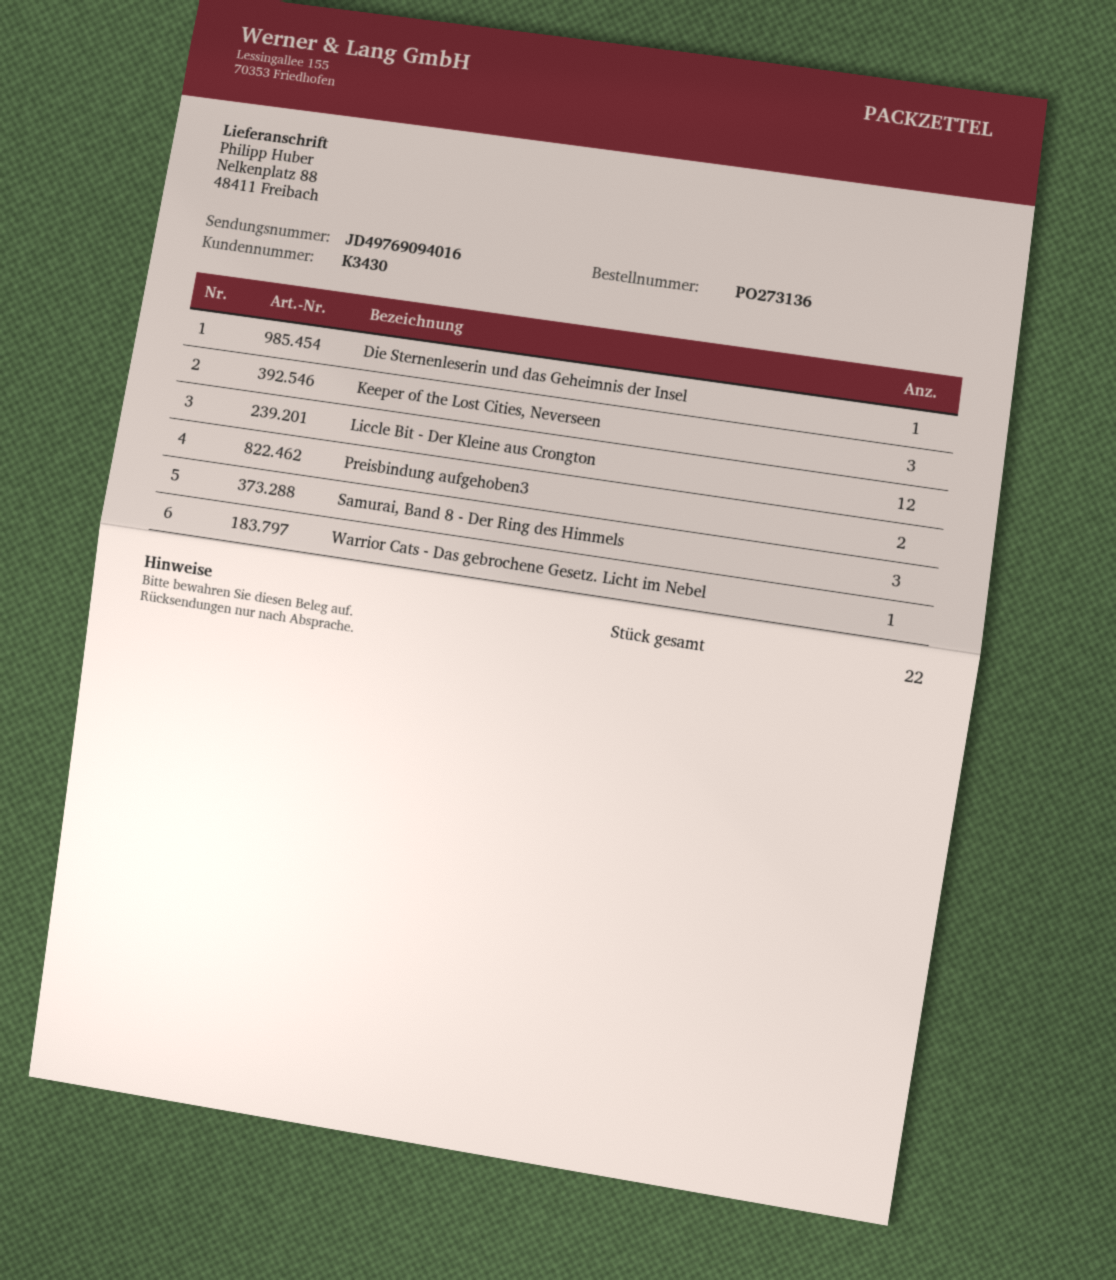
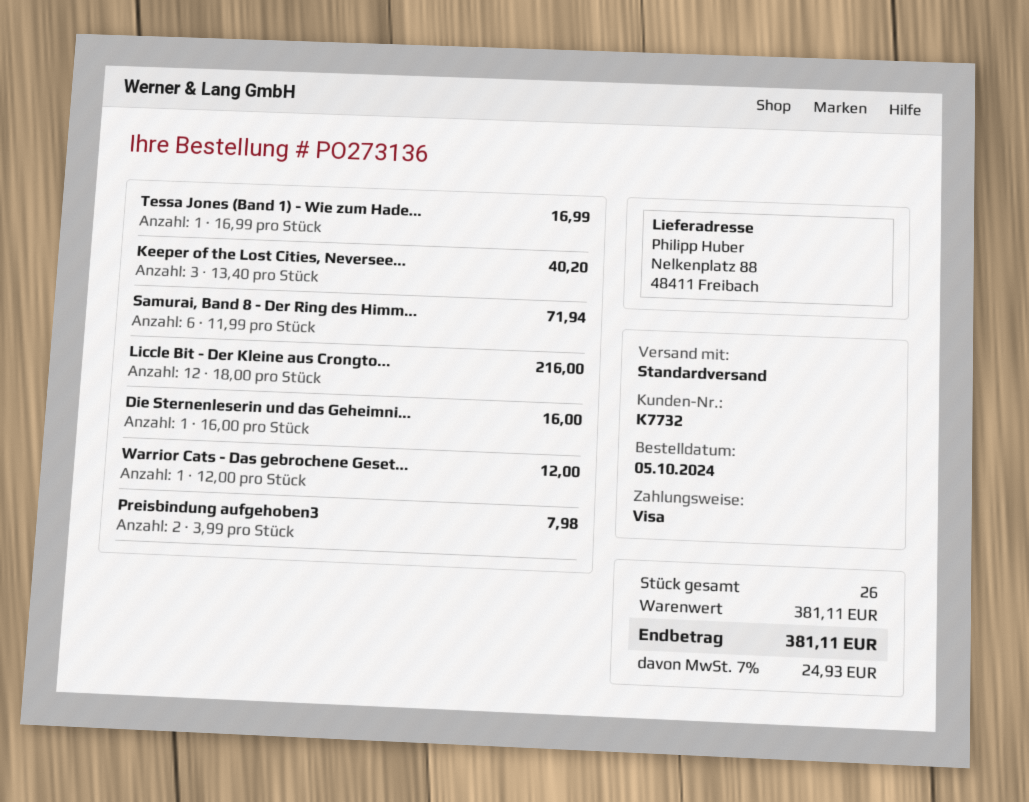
customer number: K3430 -> K7732
Samurai, Band 8 - Der Ring des Himmels: 3 -> 6
Tessa Jones (Band 1) - Wie zum Hade...: none -> 1
total quantity: 22 -> 26

